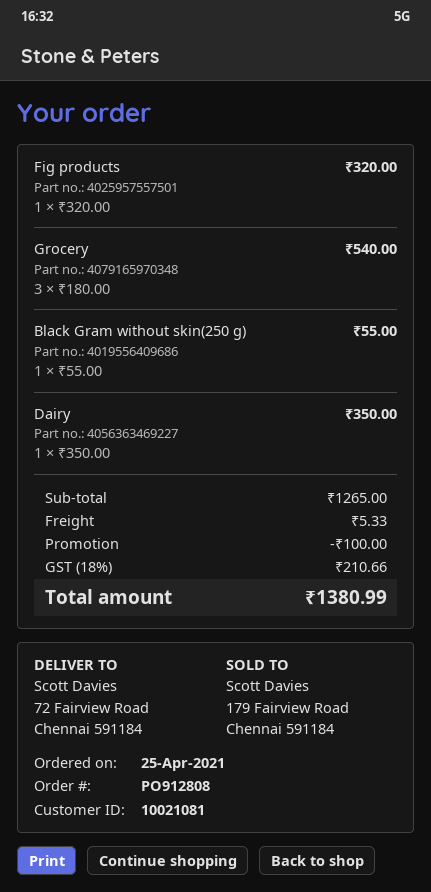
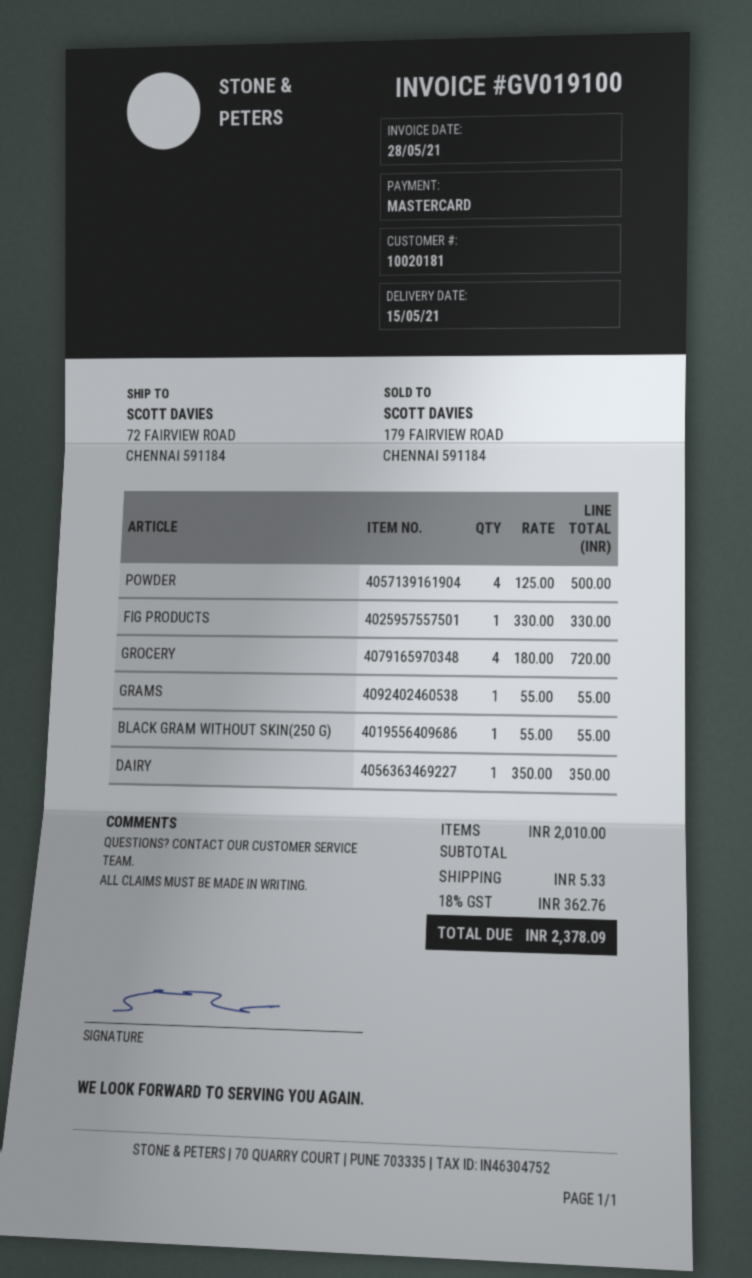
customer number: 10021081 -> 10020181
Fig products: 1 x 320.00 = 320.00 -> 1 x 330.00 = 330.00
Grocery: 3 x 180.00 = 540.00 -> 4 x 180.00 = 720.00
POWDER: none -> 4 x 125.00 = 500.00
GRAMS: none -> 1 x 55.00 = 55.00
subtotal: 1265.00 -> 2010.00
discount: 100.00 -> none
tax: 18% = 210.66 -> 18% = 362.76
total: 1380.99 -> 2378.09

